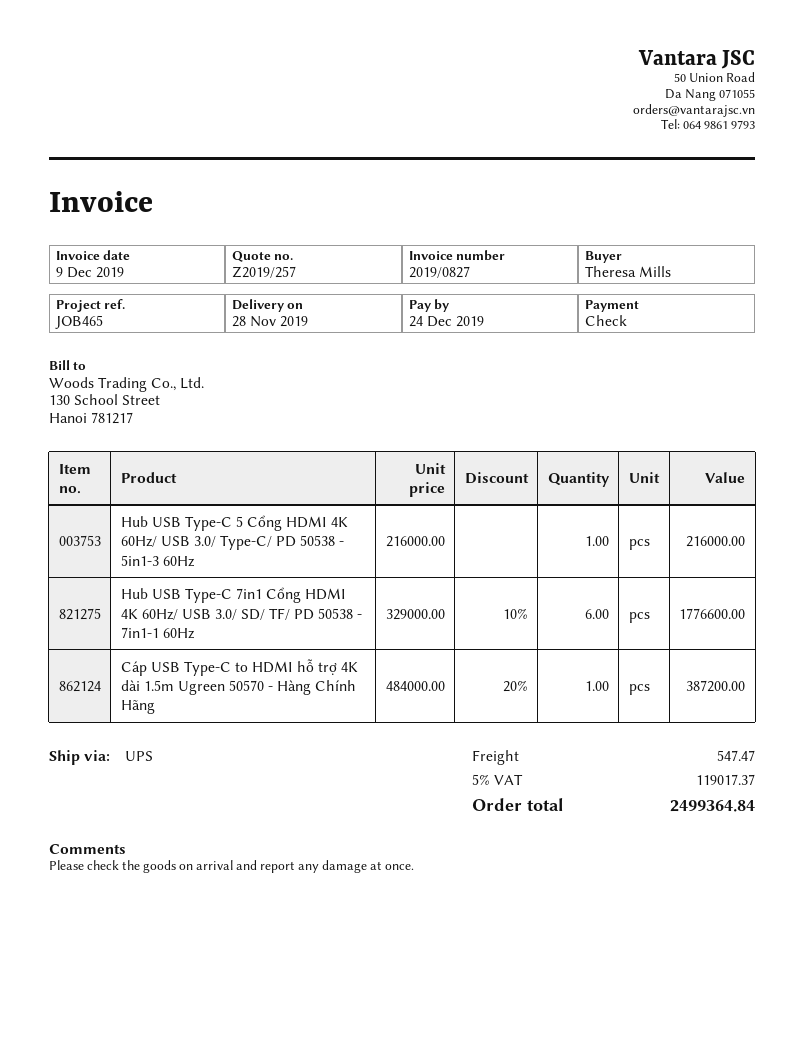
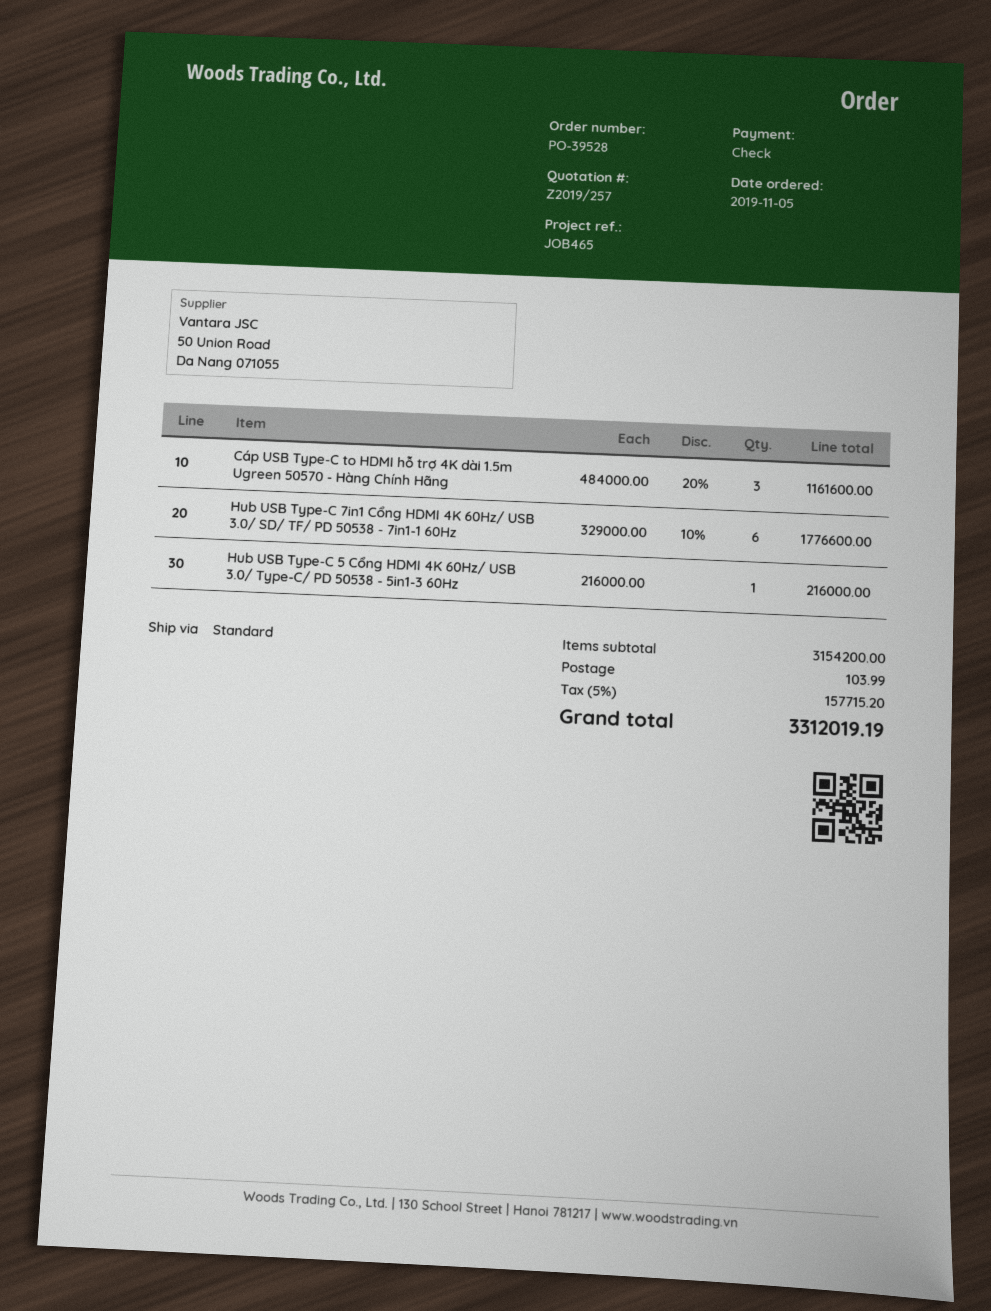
shipping method: UPS -> standard
Cáp USB Type-C to HDMI hỗ trợ 4K dài 1.5m Ugreen 50570 - Hàng Chính Hãng: 1 x 484000.00 - 20% = 387200.00 -> 3 x 484000.00 - 20% = 1161600.00
shipping: 547.47 -> 103.99
tax: 5% = 119017.37 -> 5% = 157715.20
total: 2499364.84 -> 3312019.19

